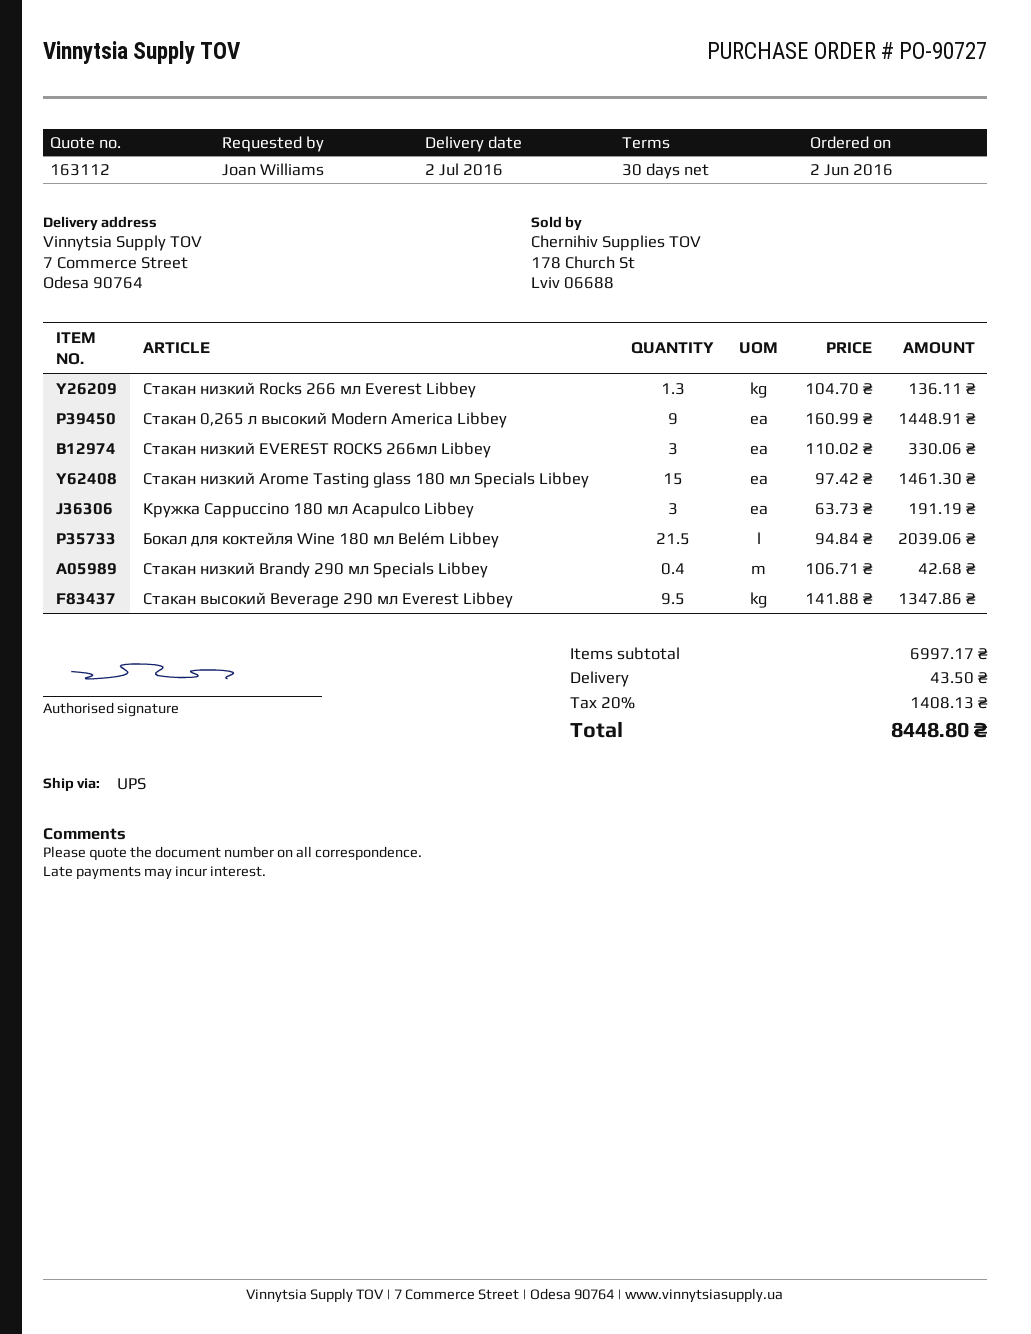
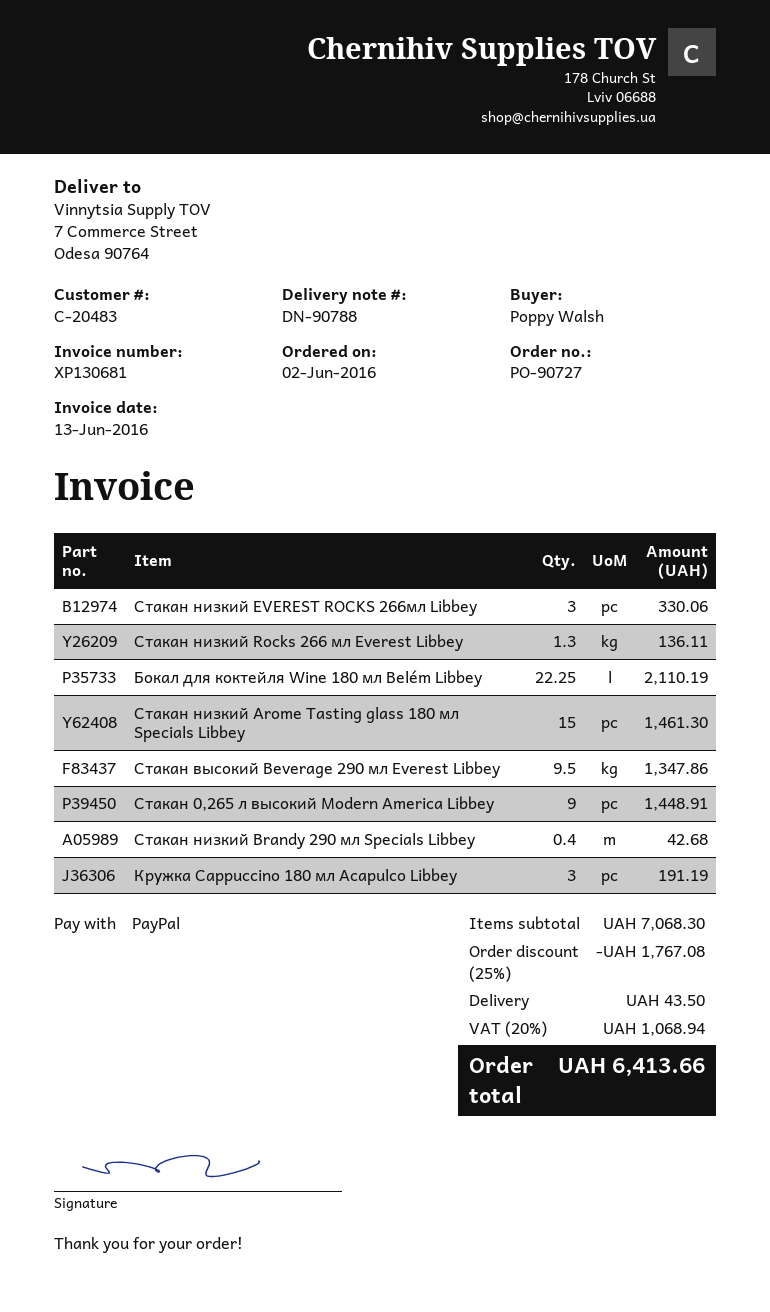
ordered by: Joan Williams -> Poppy Walsh
Бокал для коктейля Wine 180 мл Belém Libbey: 21.5 for 2039.06 -> 22.25 for 2110.19
subtotal: 6997.17 -> 7068.30
discount: none -> 25% = 1767.08
tax: 20% = 1408.13 -> 20% = 1068.94
total: 8448.80 -> 6413.66

